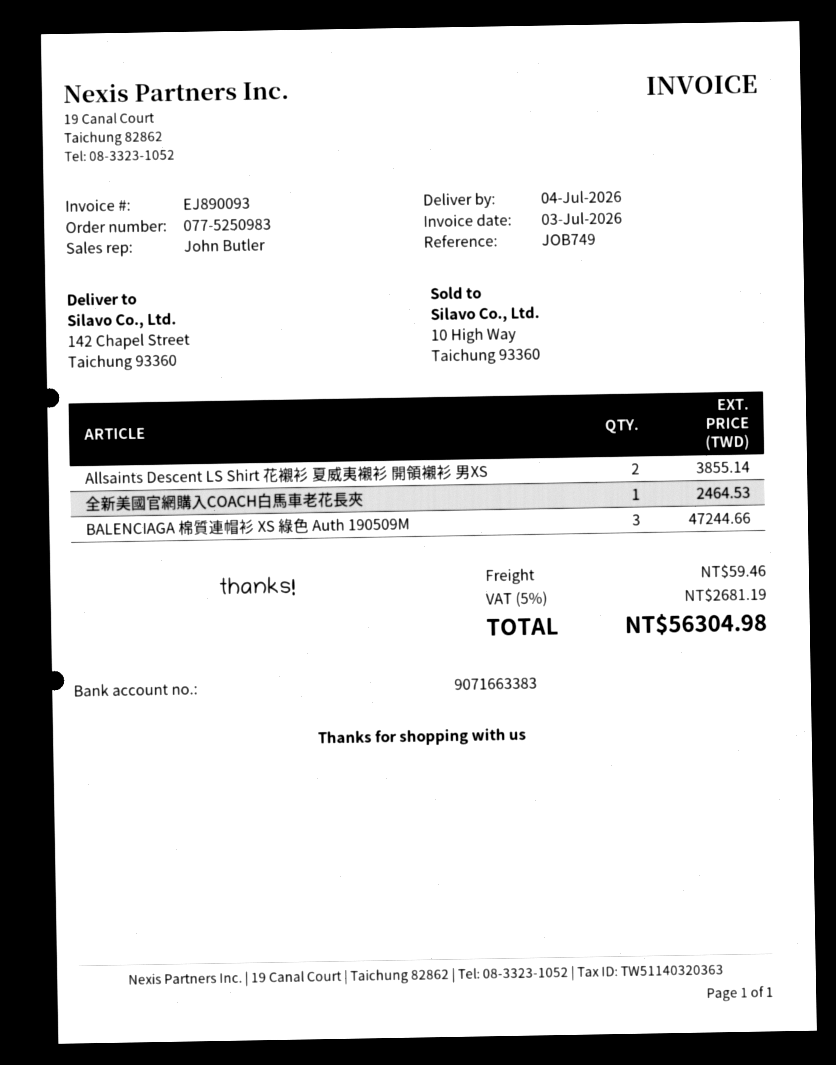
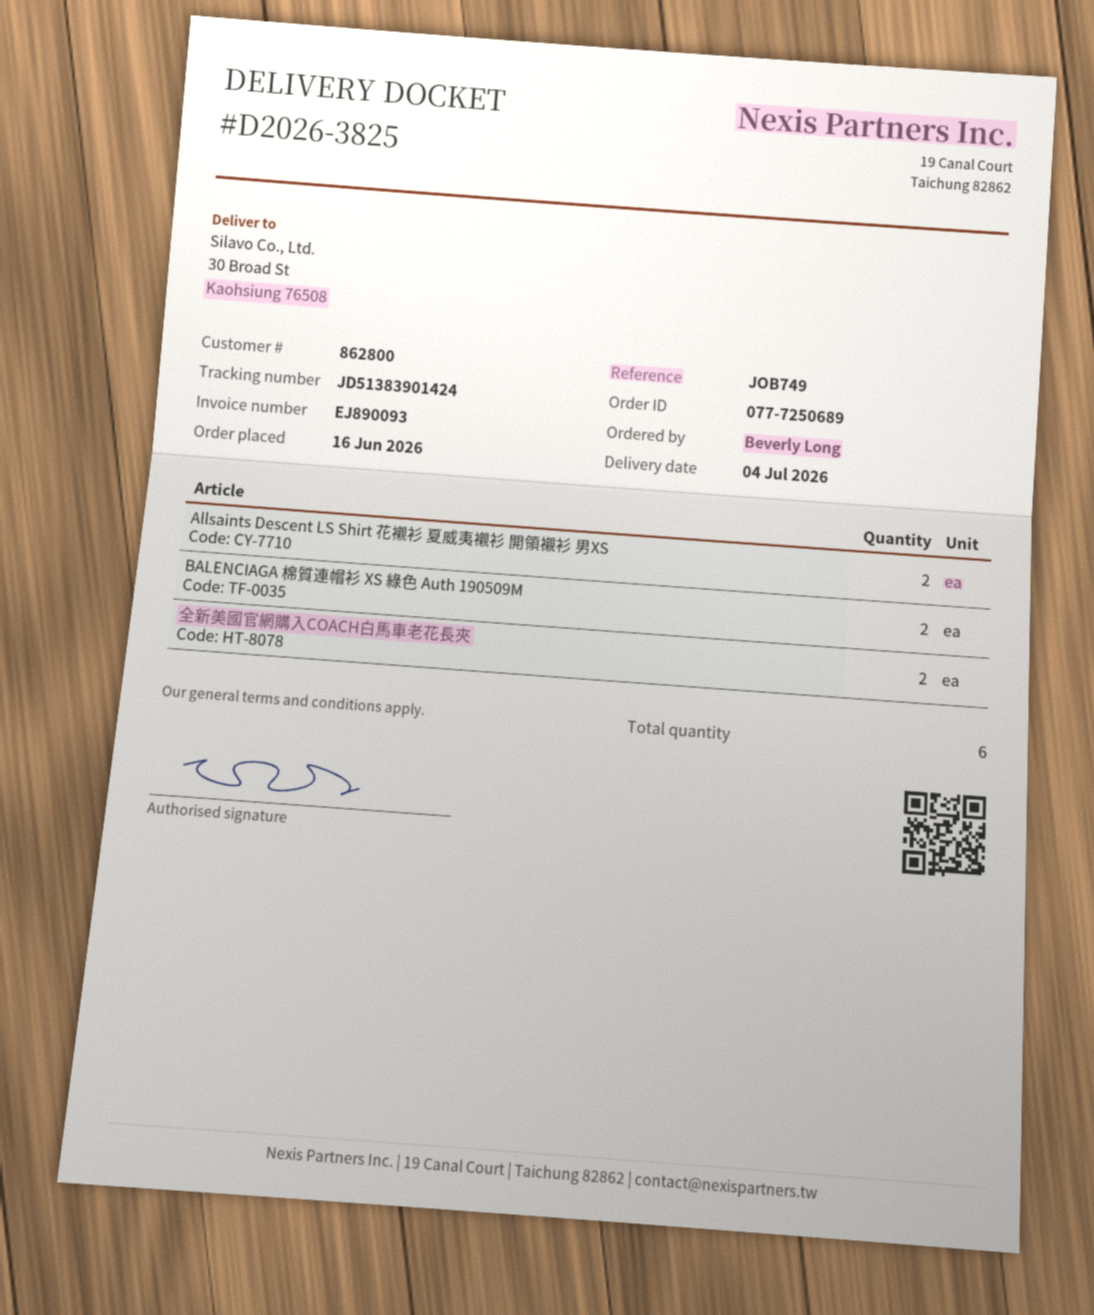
order number: 077-5250983 -> 077-7250689
ship to: 142 Chapel Street, Taichung 93360 -> 30 Broad St, Kaohsiung 76508
全新美國官網購入COACH白馬車老花長夾: 1 -> 2
BALENCIAGA 棉質連帽衫 XS 綠色 Auth 190509M: 3 -> 2

